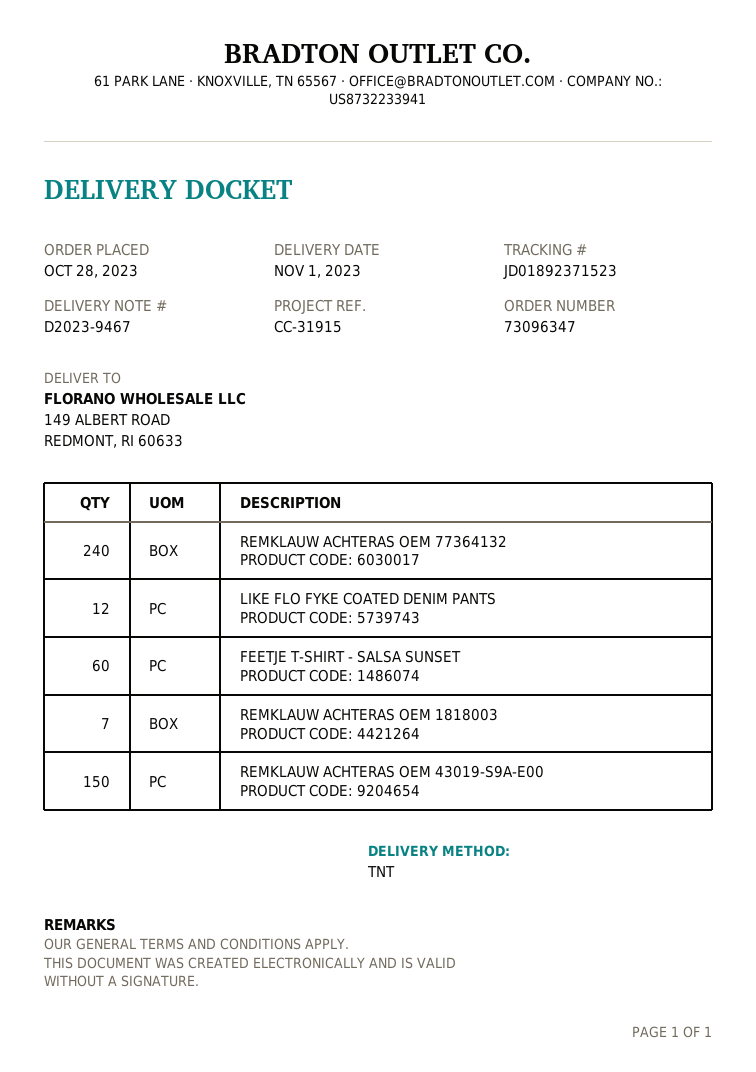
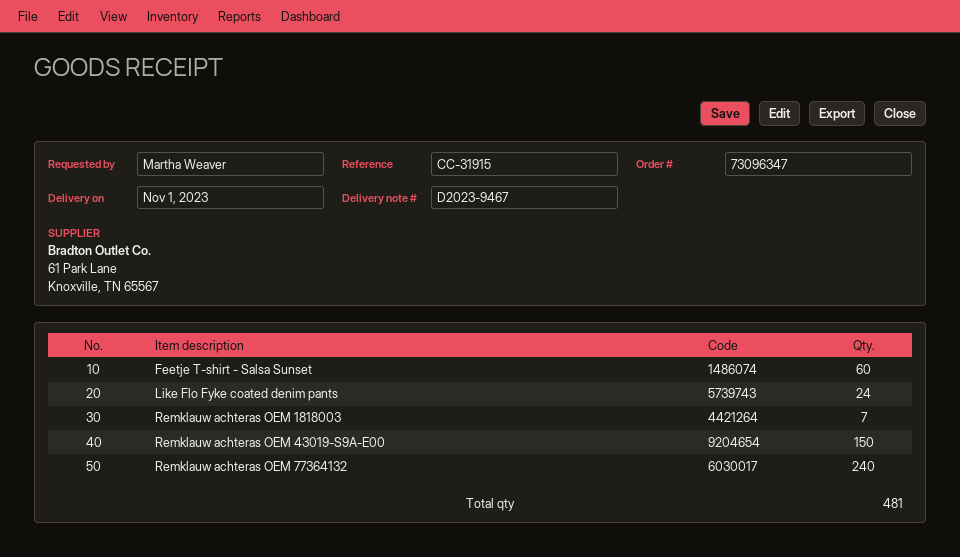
LIKE FLO FYKE COATED DENIM PANTS: 12 -> 24

